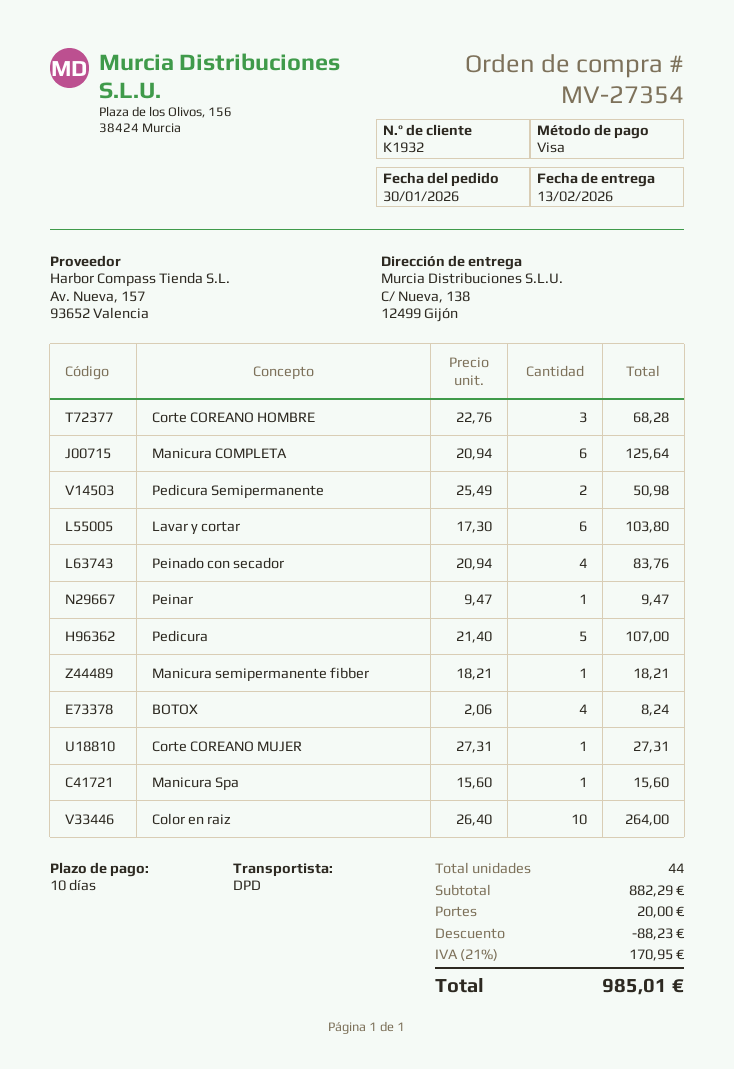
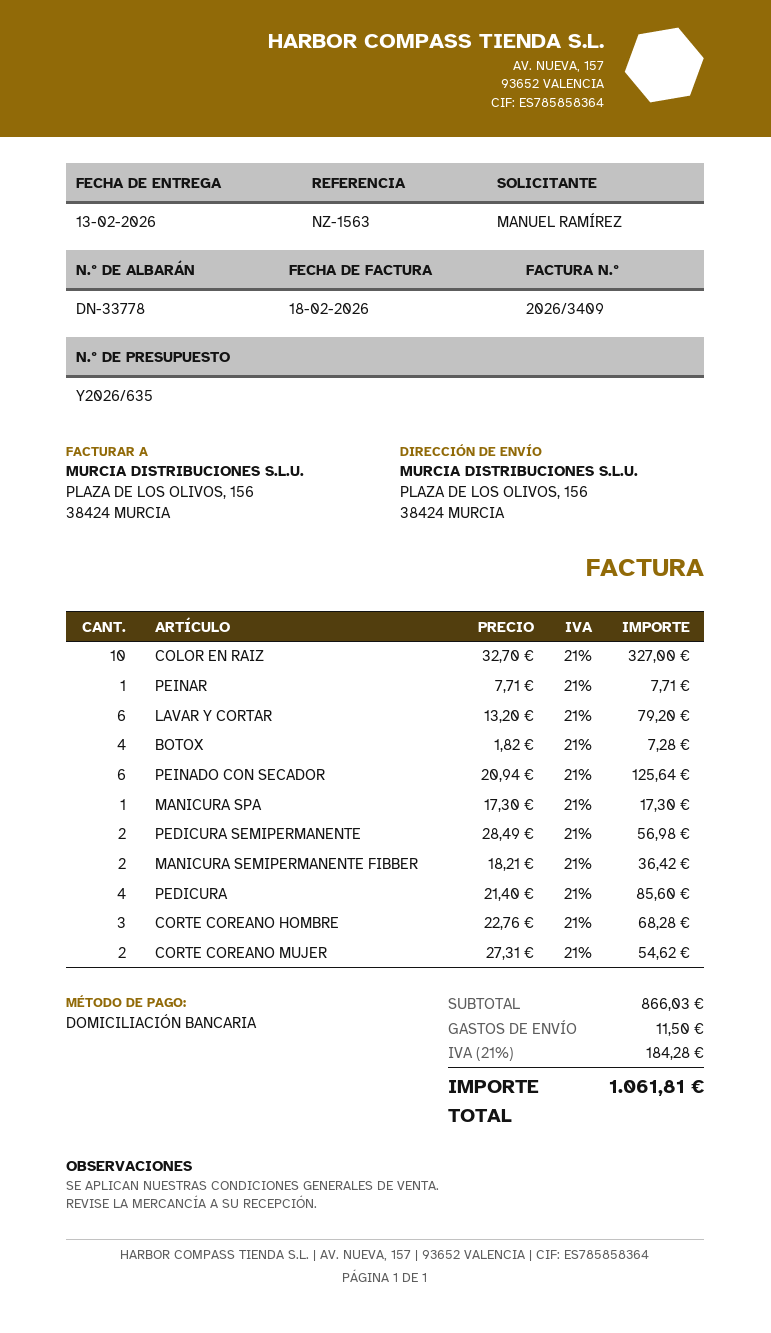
payment method: Visa -> direct debit
ship to: C/ Nueva, 138, 12499 Gijón -> PLAZA DE LOS OLIVOS, 156, 38424 MURCIA
Manicura COMPLETA: 6 x 20.94 = 125.64 -> none
Pedicura Semipermanente: 2 x 25.49 = 50.98 -> 2 x 28.49 = 56.98
Lavar y cortar: 6 x 17.30 = 103.80 -> 6 x 13.20 = 79.20
Peinado con secador: 4 x 20.94 = 83.76 -> 6 x 20.94 = 125.64
Peinar: 1 x 9.47 = 9.47 -> 1 x 7.71 = 7.71
Pedicura: 5 x 21.40 = 107.00 -> 4 x 21.40 = 85.60
Manicura semipermanente fibber: 1 x 18.21 = 18.21 -> 2 x 18.21 = 36.42
BOTOX: 4 x 2.06 = 8.24 -> 4 x 1.82 = 7.28
Corte COREANO MUJER: 1 x 27.31 = 27.31 -> 2 x 27.31 = 54.62
Manicura Spa: 1 x 15.60 = 15.60 -> 1 x 17.30 = 17.30
Color en raiz: 10 x 26.40 = 264.00 -> 10 x 32.70 = 327.00
subtotal: 882.29 -> 866.03
discount: 88.23 -> none
shipping: 20.00 -> 11.50
tax: 21% = 170.95 -> 21% = 184.28
total: 985.01 -> 1061.81

